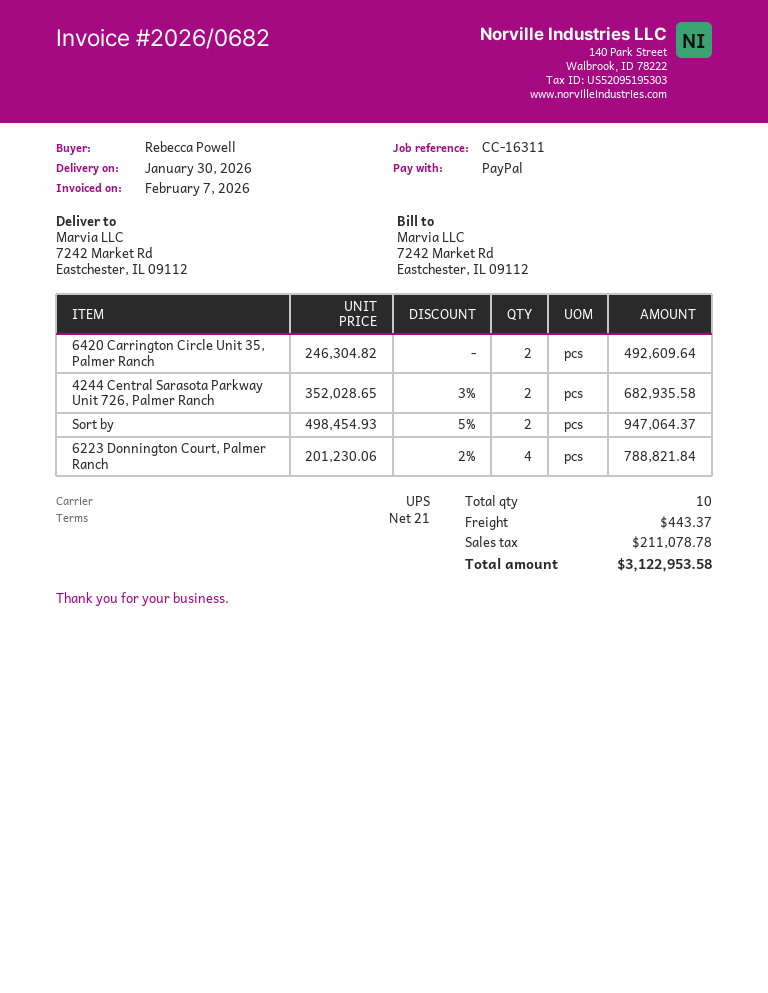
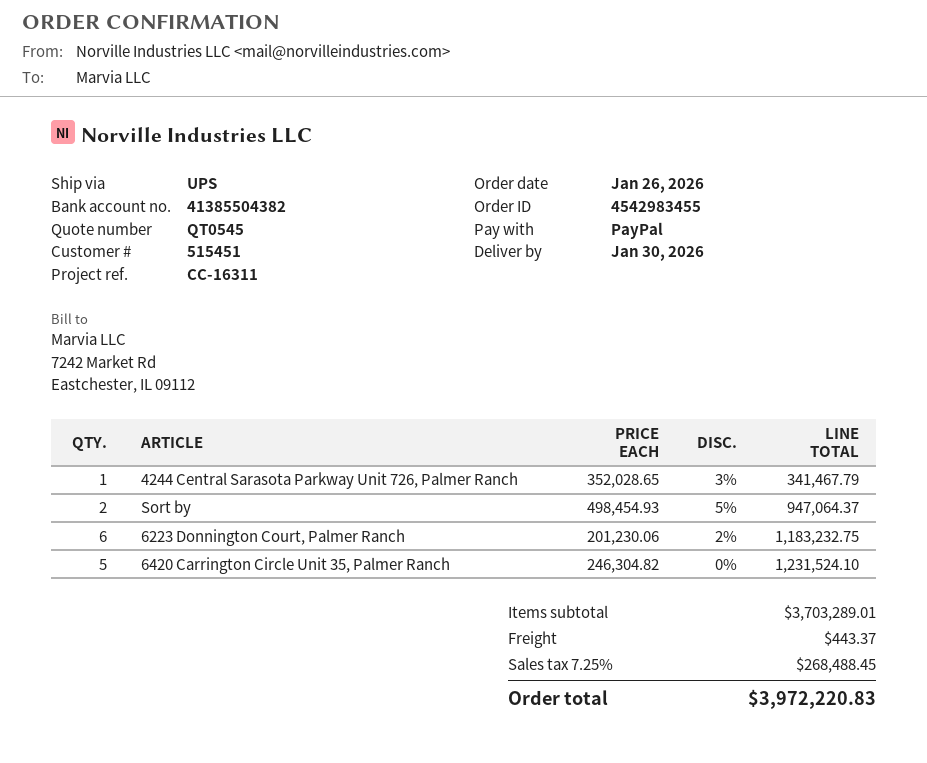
6420 Carrington Circle Unit 35, Palmer Ranch: 2 x 246304.82 = 492609.64 -> 5 x 246304.82 = 1231524.10
4244 Central Sarasota Parkway Unit 726, Palmer Ranch: 2 x 352028.65 - 3% = 682935.58 -> 1 x 352028.65 - 3% = 341467.79
6223 Donnington Court, Palmer Ranch: 4 x 201230.06 - 2% = 788821.84 -> 6 x 201230.06 - 2% = 1183232.75
tax: 211078.78 -> 268488.45
total: 3122953.58 -> 3972220.83

